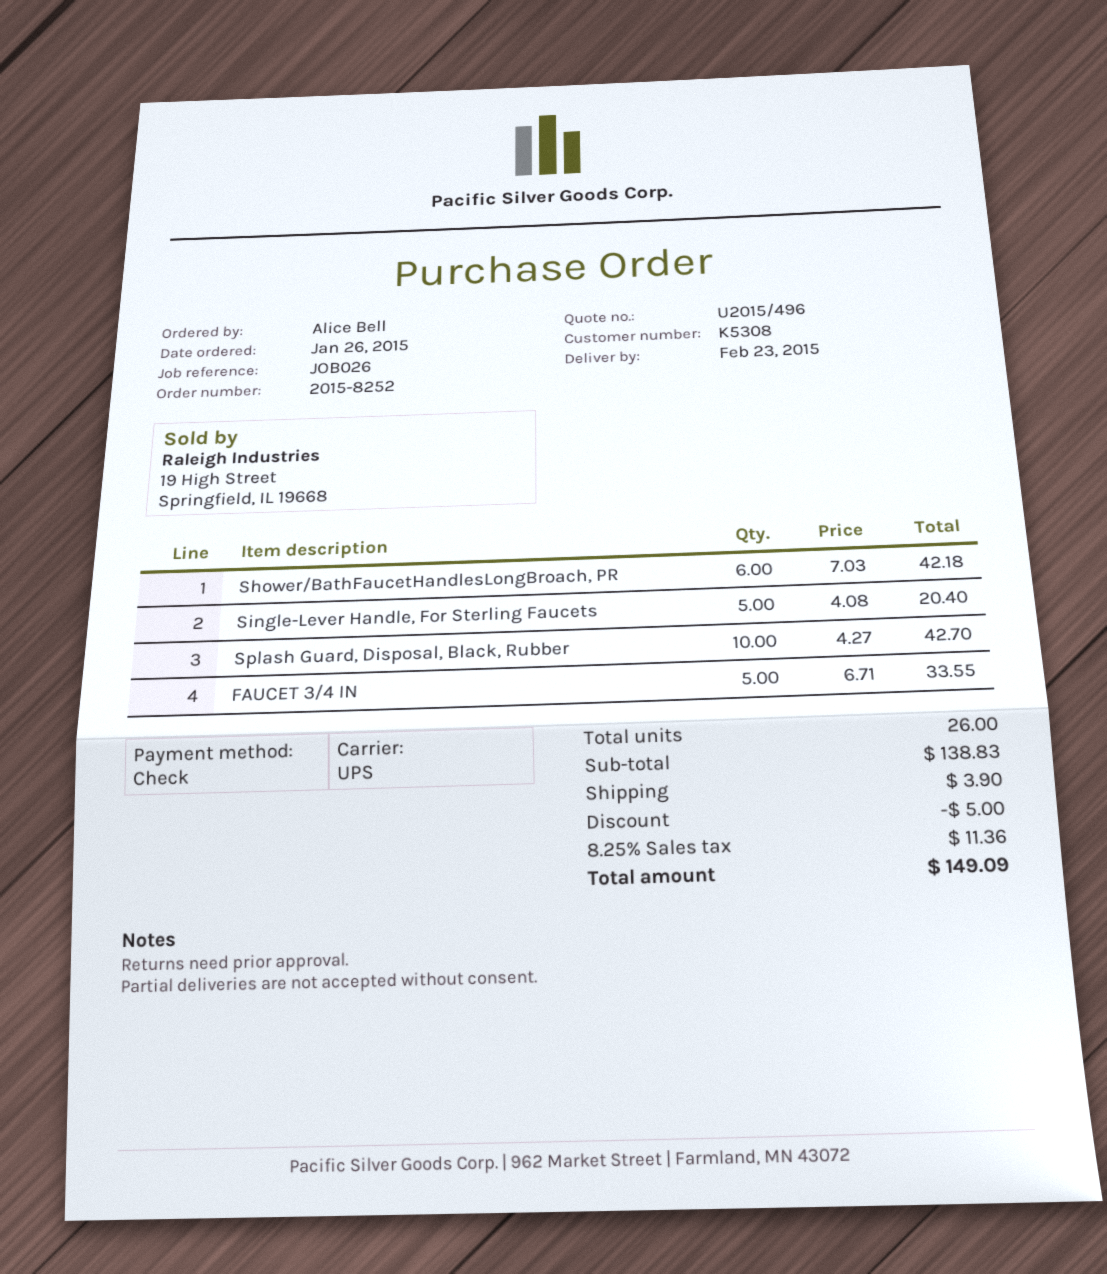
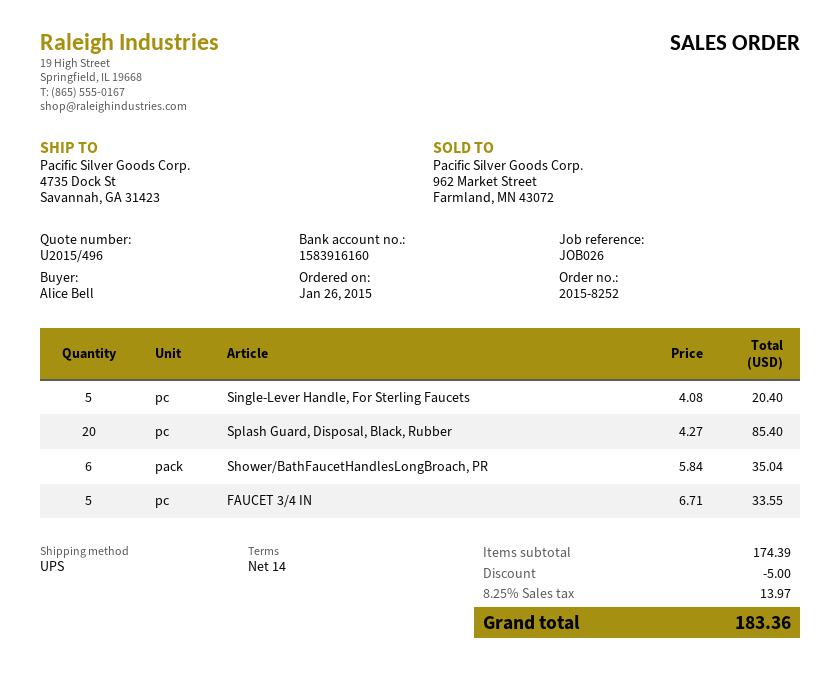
Shower/BathFaucetHandlesLongBroach, PR: 6 x 7.03 = 42.18 -> 6 x 5.84 = 35.04
Splash Guard, Disposal, Black, Rubber: 10 x 4.27 = 42.70 -> 20 x 4.27 = 85.40
subtotal: 138.83 -> 174.39
shipping: 3.90 -> none
tax: 8.25% = 11.36 -> 8.25% = 13.97
total: 149.09 -> 183.36

